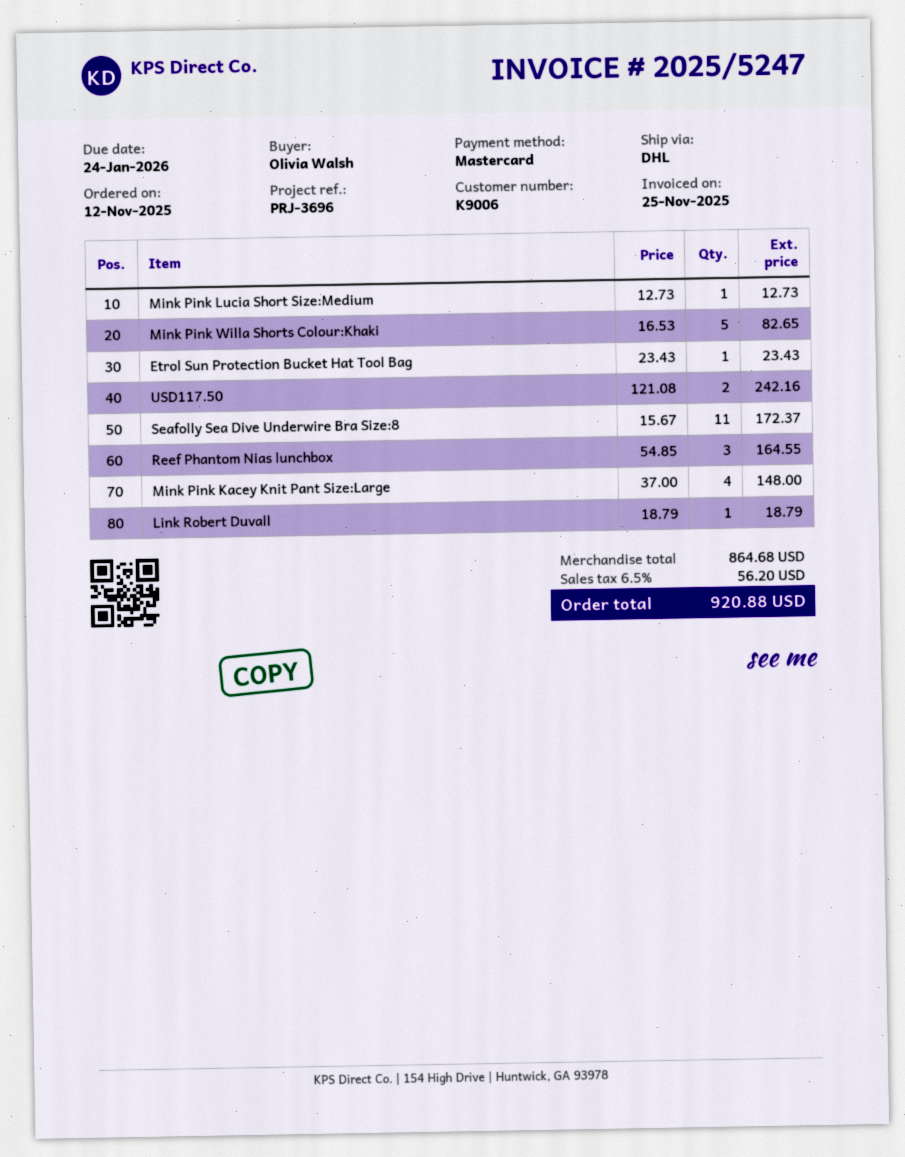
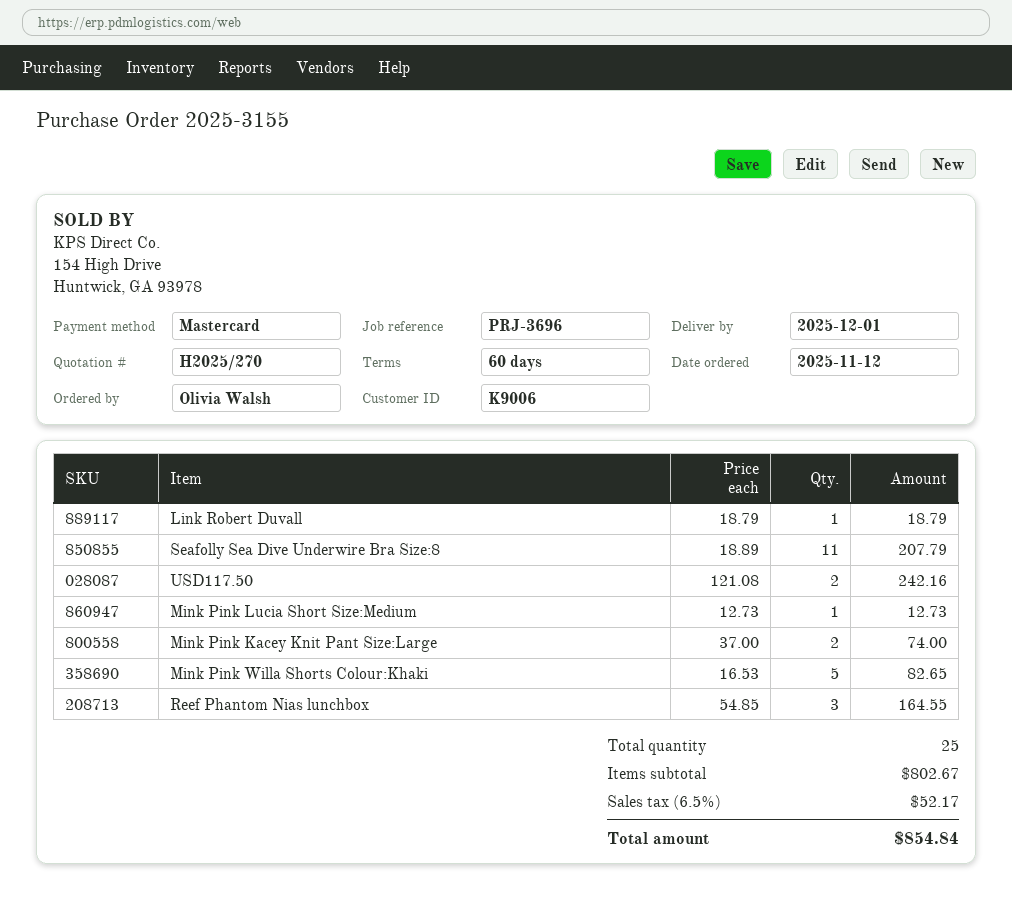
Etrol Sun Protection Bucket Hat Tool Bag: 1 x 23.43 = 23.43 -> none
Seafolly Sea Dive Underwire Bra Size:8: 11 x 15.67 = 172.37 -> 11 x 18.89 = 207.79
Mink Pink Kacey Knit Pant Size:Large: 4 x 37.00 = 148.00 -> 2 x 37.00 = 74.00
subtotal: 864.68 -> 802.67
tax: 6.5% = 56.20 -> 6.5% = 52.17
total: 920.88 -> 854.84

